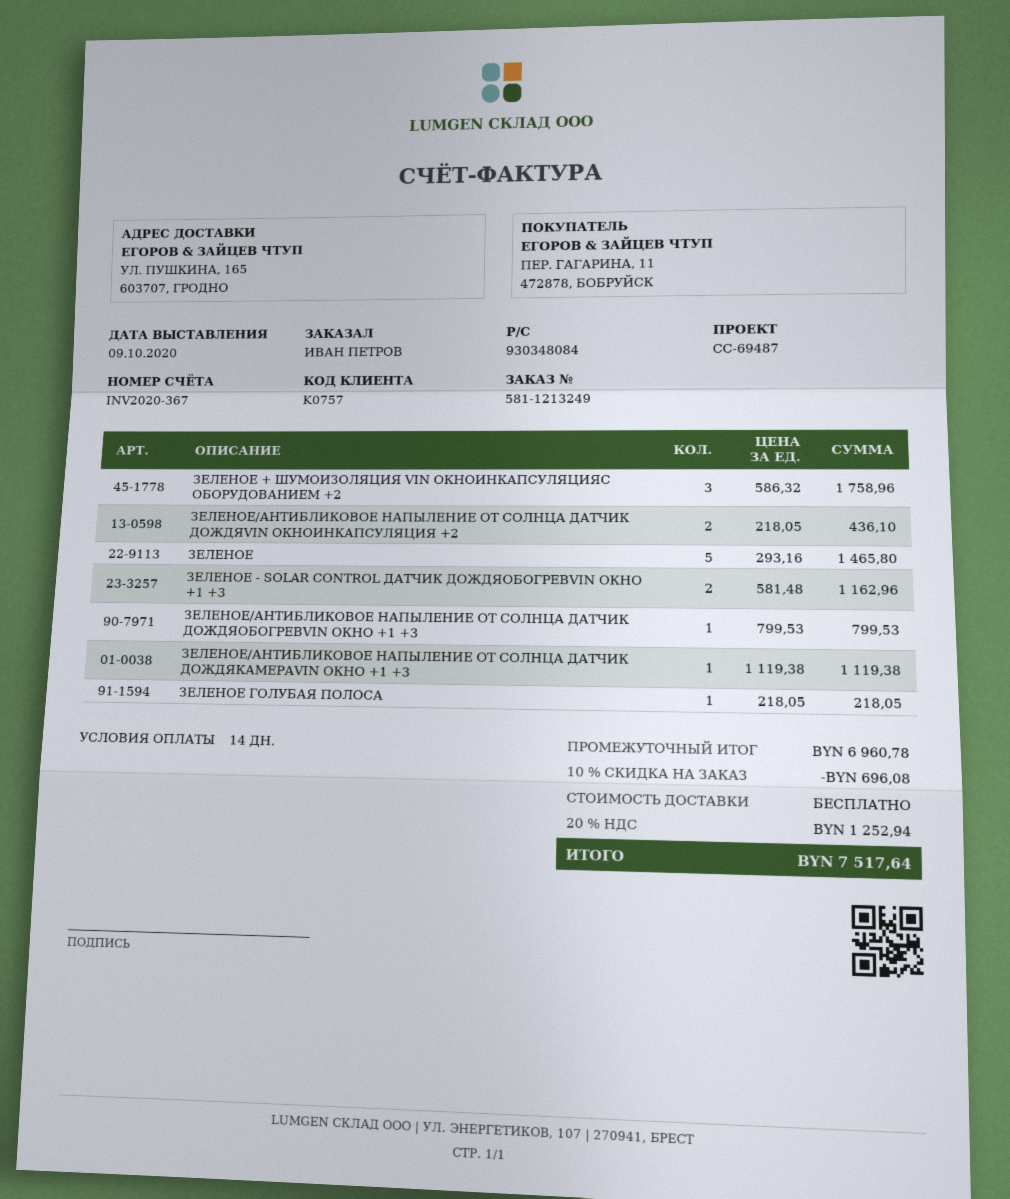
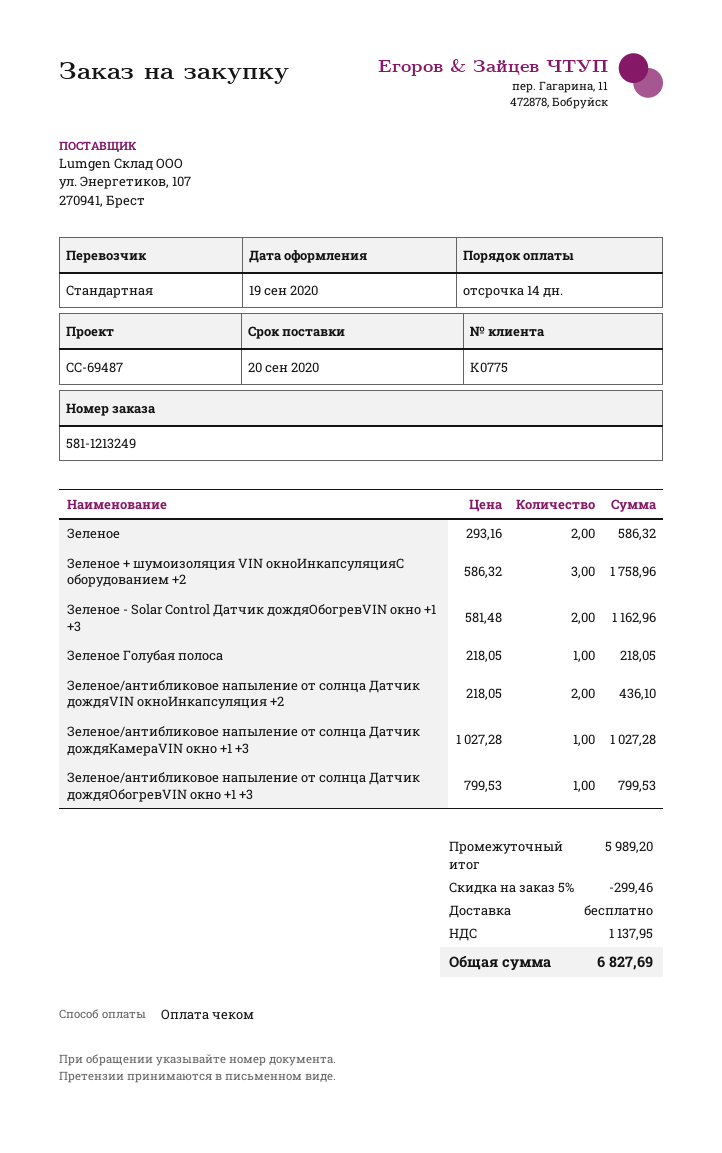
customer number: K0757 -> K0775
ЗЕЛЕНОЕ: 5 x 293.16 = 1465.80 -> 2 x 293.16 = 586.32
ЗЕЛЕНОЕ/АНТИБЛИКОВОЕ НАПЫЛЕНИЕ ОТ СОЛНЦА ДАТЧИК ДОЖДЯКАМЕРАVIN ОКНО +1 +3: 1 x 1119.38 = 1119.38 -> 1 x 1027.28 = 1027.28
subtotal: 6960.78 -> 5989.20
discount: 10% = 696.08 -> 5% = 299.46
tax: 1252.94 -> 1137.95
total: 7517.64 -> 6827.69

